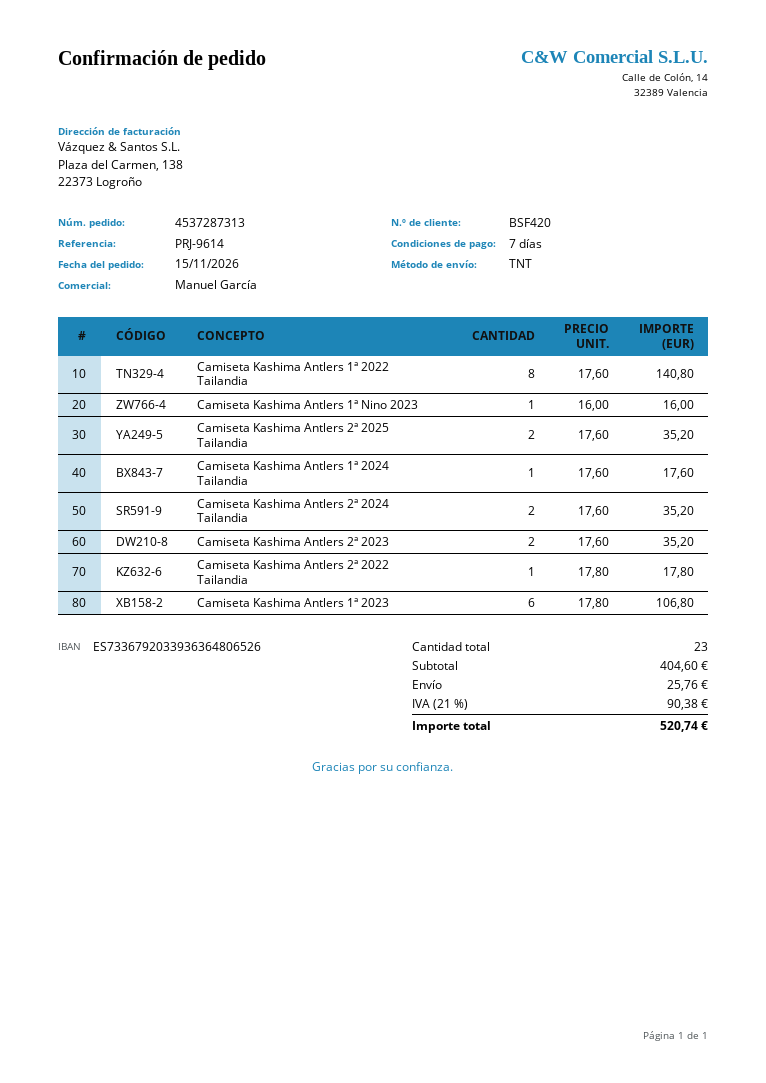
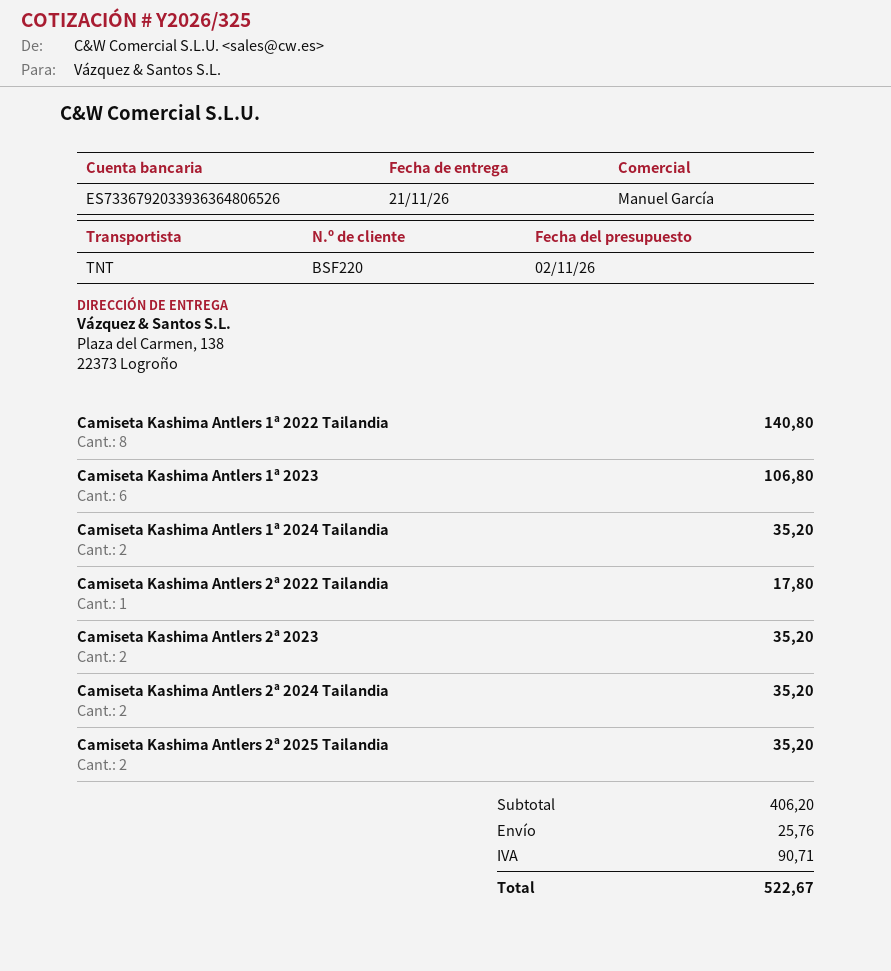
customer number: BSF420 -> BSF220
Camiseta Kashima Antlers 1ª Nino 2023: 1 for 16.00 -> none
Camiseta Kashima Antlers 1ª 2024 Tailandia: 1 for 17.60 -> 2 for 35.20
subtotal: 404.60 -> 406.20
tax: 90.38 -> 90.71
total: 520.74 -> 522.67

